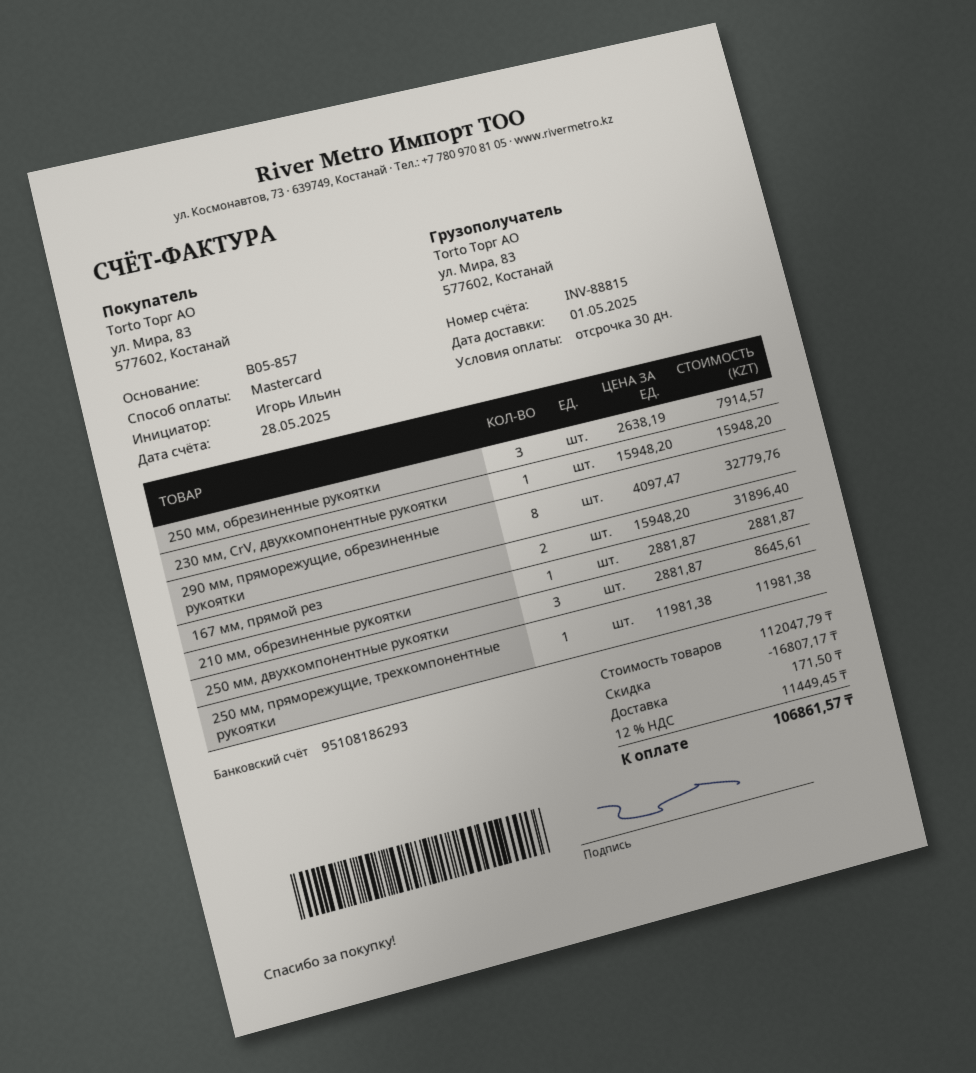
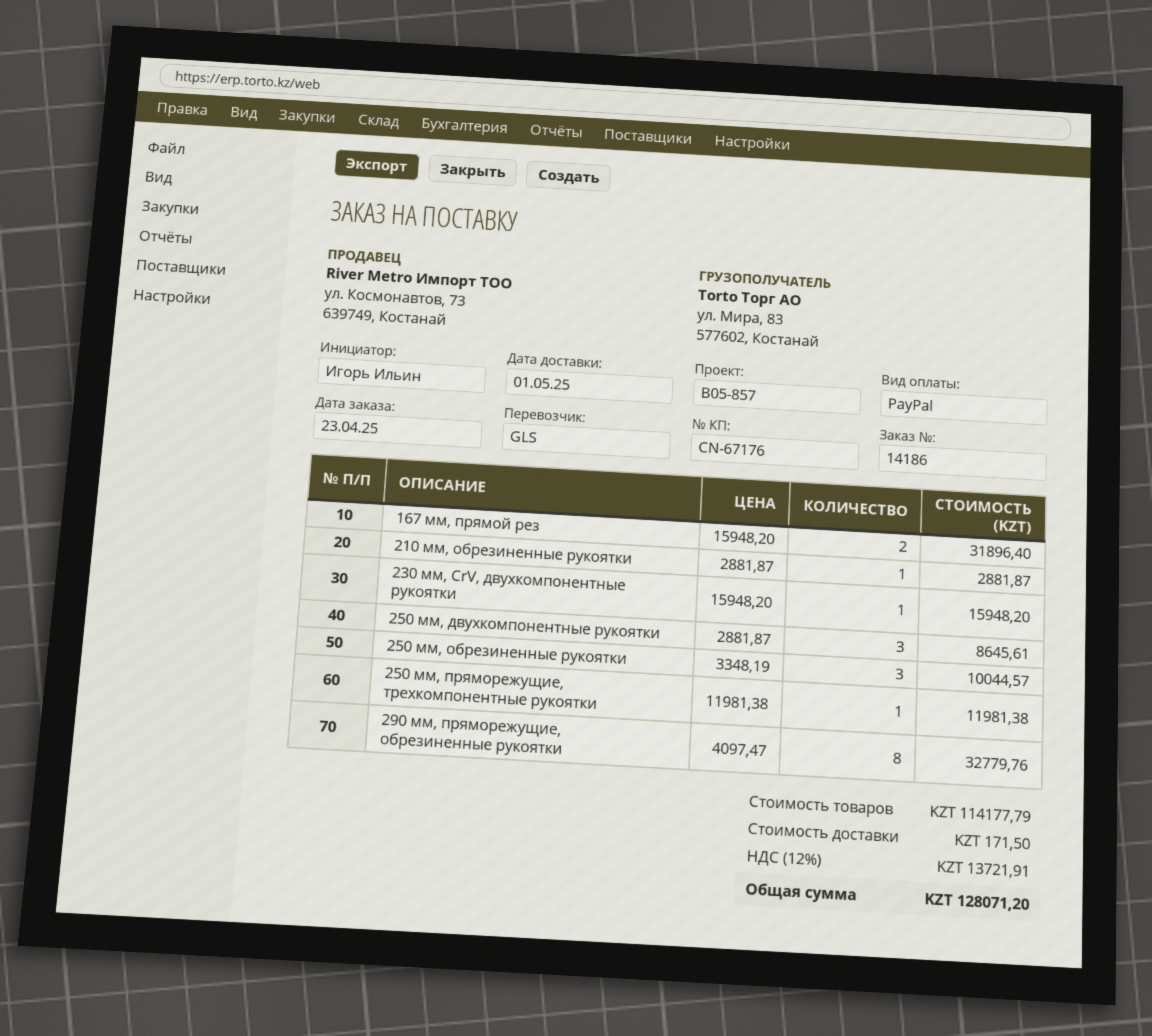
payment method: Mastercard -> PayPal
250 мм, обрезиненные рукоятки: 3 x 2638.19 = 7914.57 -> 3 x 3348.19 = 10044.57
subtotal: 112047.79 -> 114177.79
discount: 16807.17 -> none
tax: 12% = 11449.45 -> 12% = 13721.91
total: 106861.57 -> 128071.20

